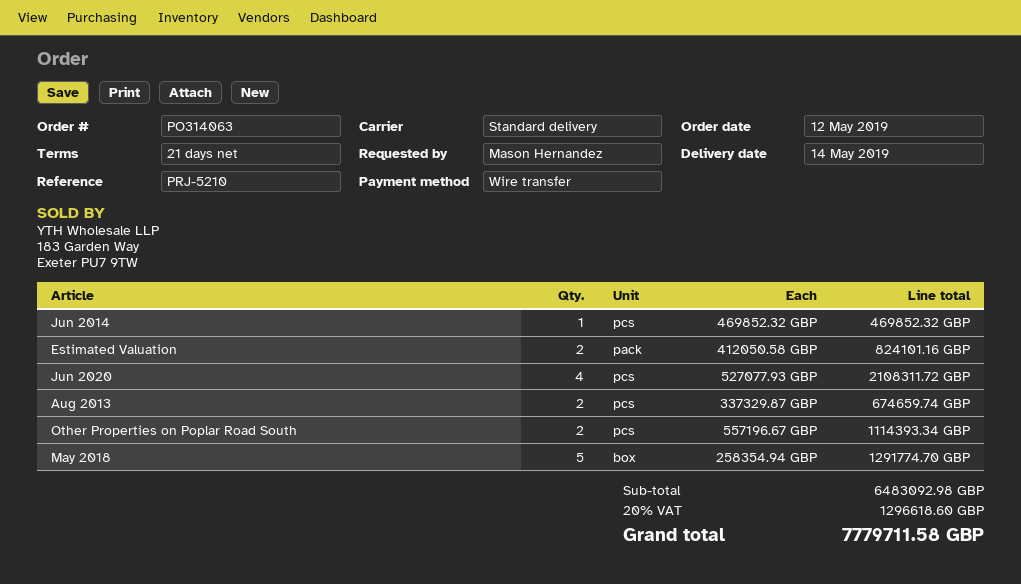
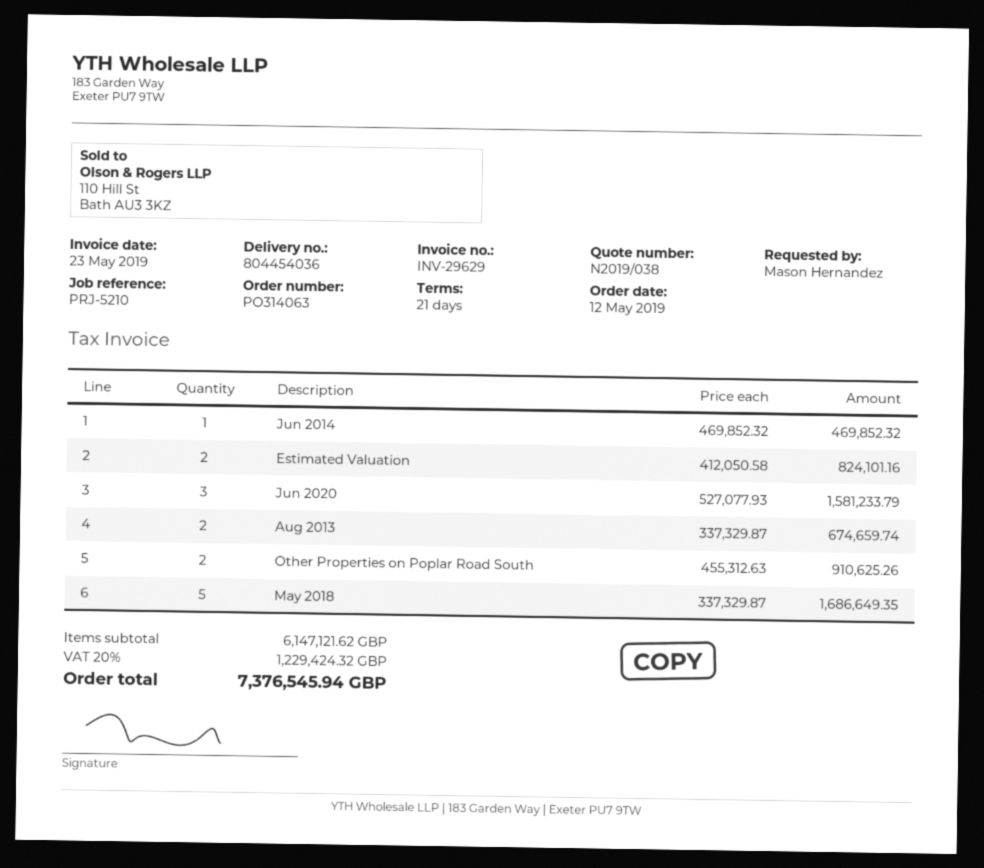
Jun 2020: 4 x 527077.93 = 2108311.72 -> 3 x 527077.93 = 1581233.79
Other Properties on Poplar Road South: 2 x 557196.67 = 1114393.34 -> 2 x 455312.63 = 910625.26
May 2018: 5 x 258354.94 = 1291774.70 -> 5 x 337329.87 = 1686649.35
subtotal: 6483092.98 -> 6147121.62
tax: 20% = 1296618.60 -> 20% = 1229424.32
total: 7779711.58 -> 7376545.94

